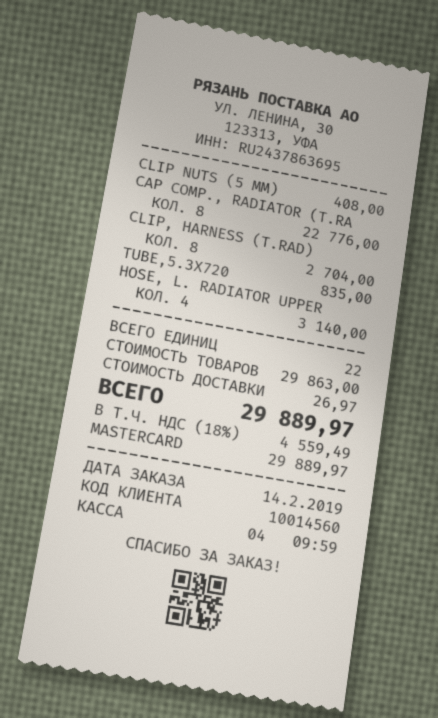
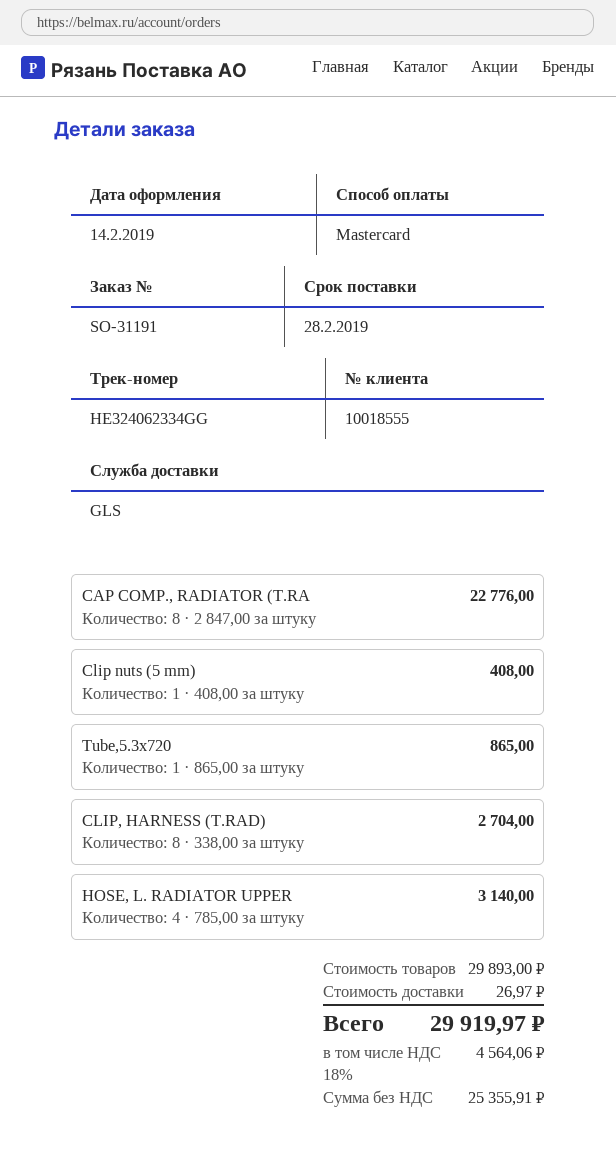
customer number: 10014560 -> 10018555
TUBE,5.3X720: 1 for 835.00 -> 1 for 865.00
subtotal: 29863.00 -> 29893.00
tax: 18% = 4559.49 -> 18% = 4564.06
total: 29889.97 -> 29919.97

